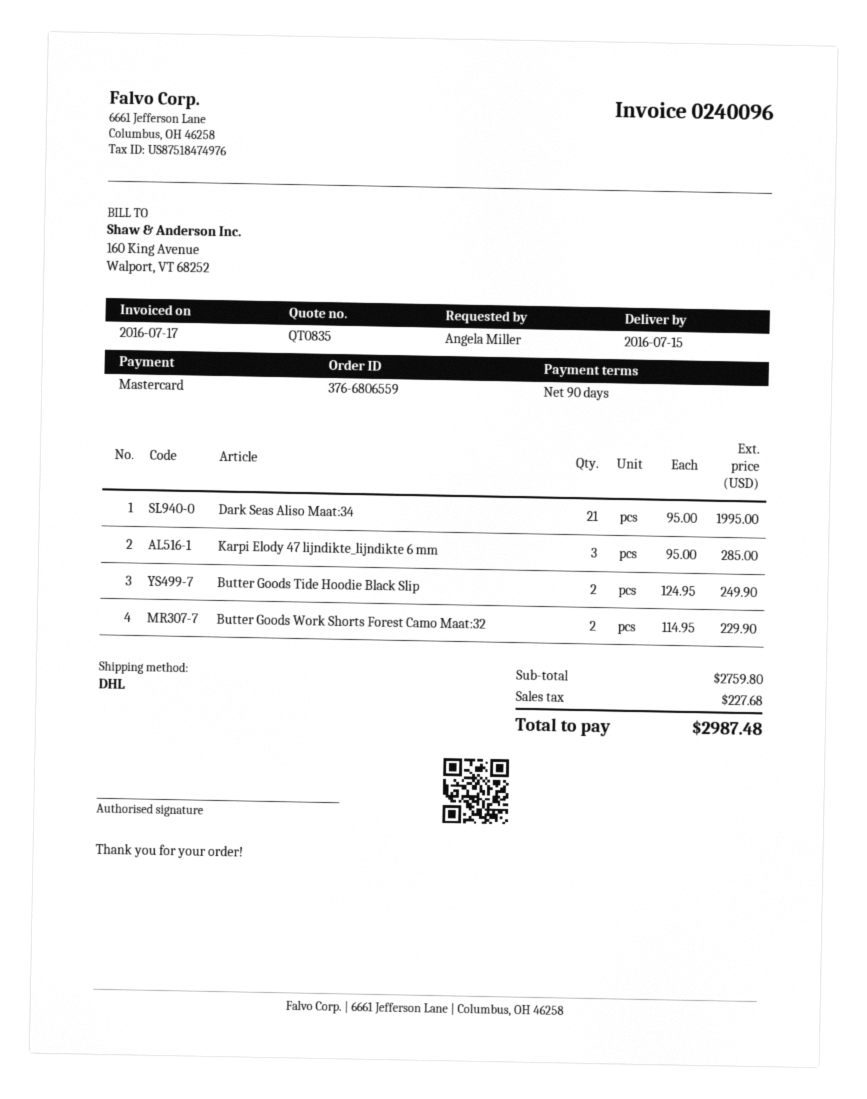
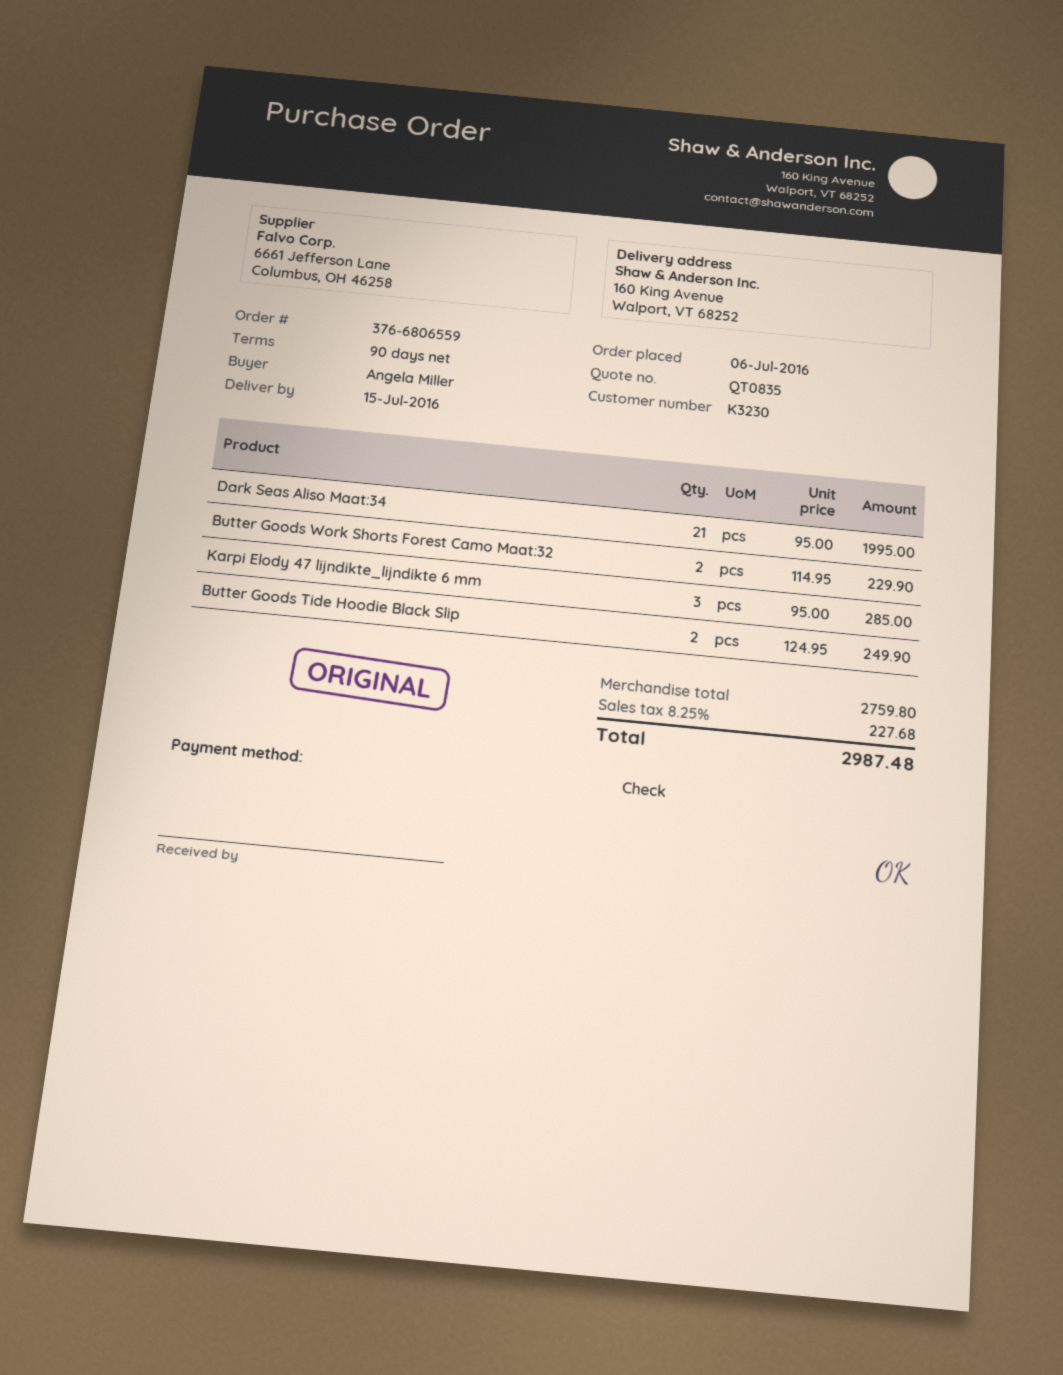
payment method: Mastercard -> cheque

